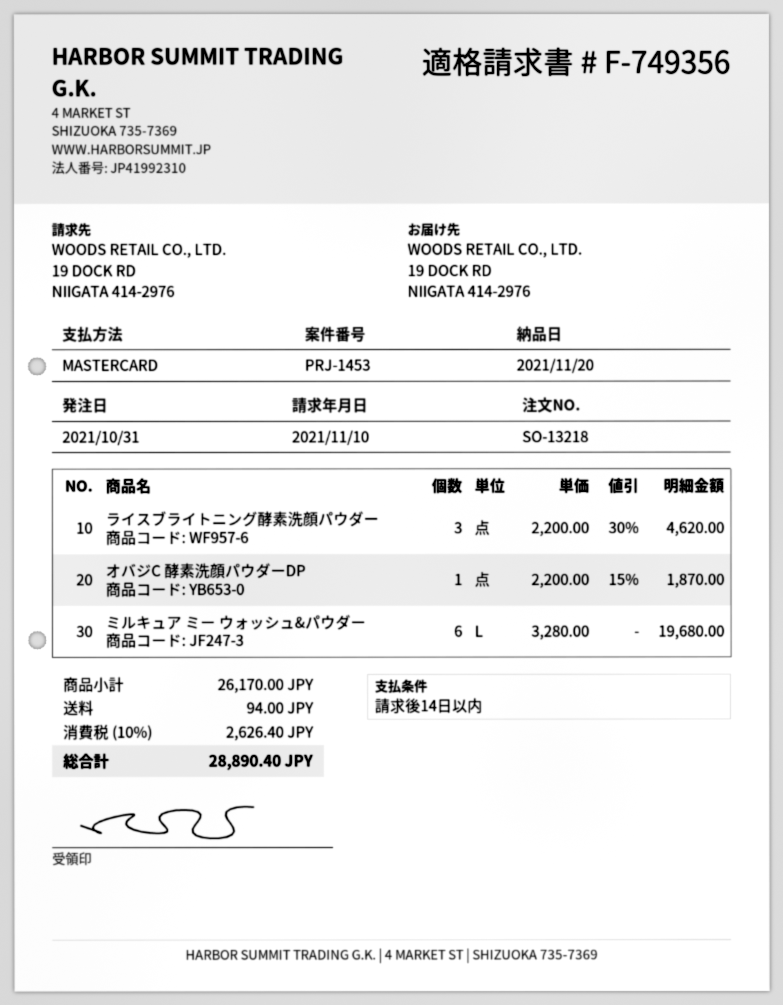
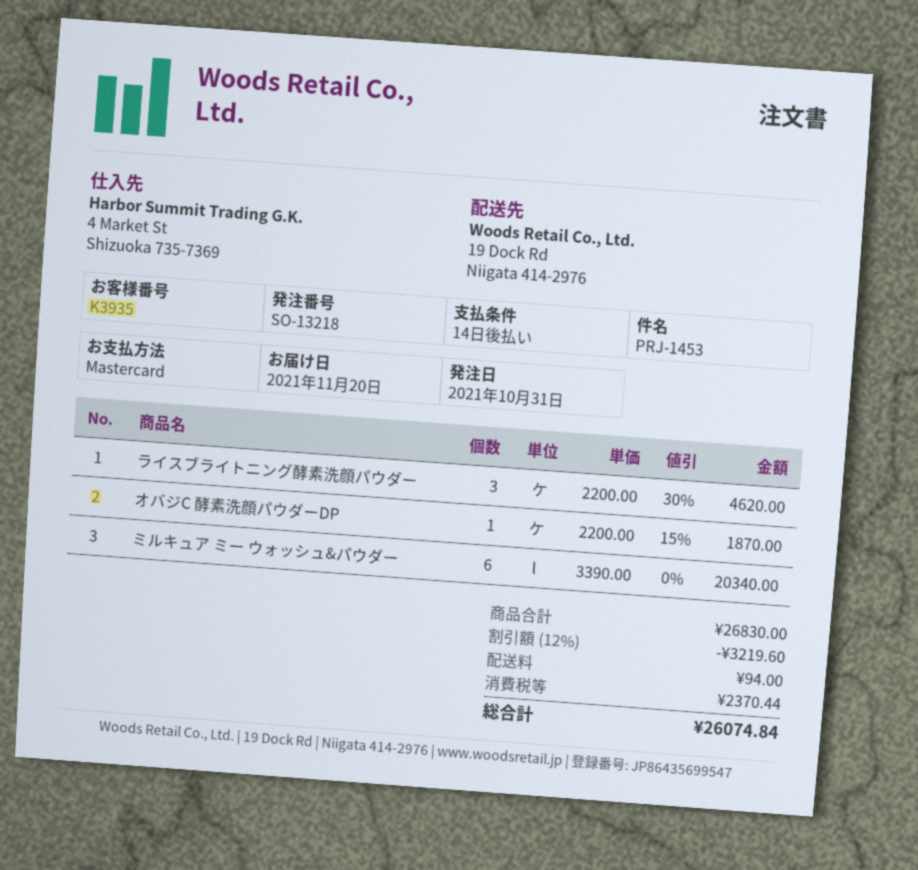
ミルキュア ミー ウォッシュ&パウダー: 6 x 3280.00 = 19680.00 -> 6 x 3390.00 = 20340.00
subtotal: 26170.00 -> 26830.00
discount: none -> 12% = 3219.60
tax: 2626.40 -> 2370.44
total: 28890.40 -> 26074.84

